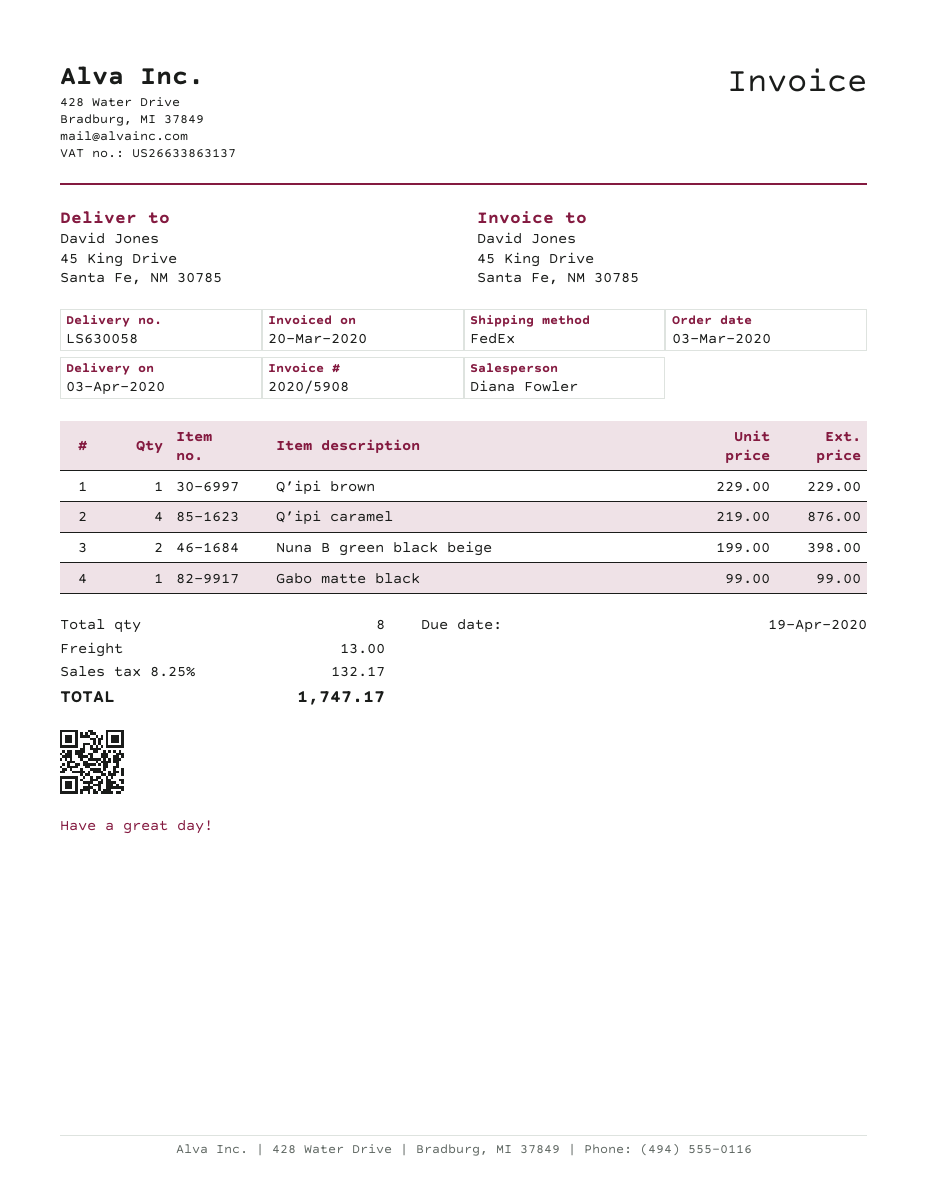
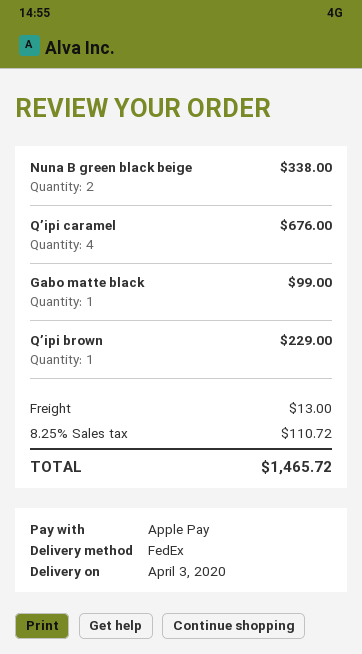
Q’ipi caramel: 4 for 876.00 -> 4 for 676.00
Nuna B green black beige: 2 for 398.00 -> 2 for 338.00
tax: 8.25% = 132.17 -> 8.25% = 110.72
total: 1747.17 -> 1465.72

